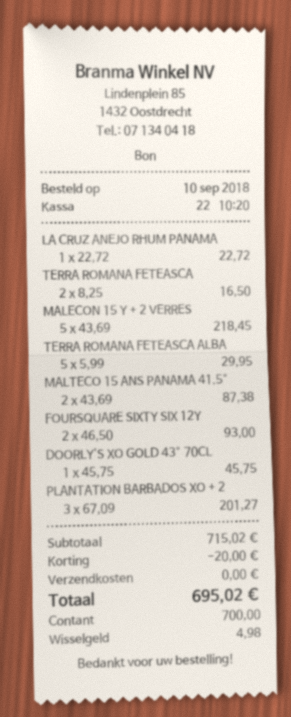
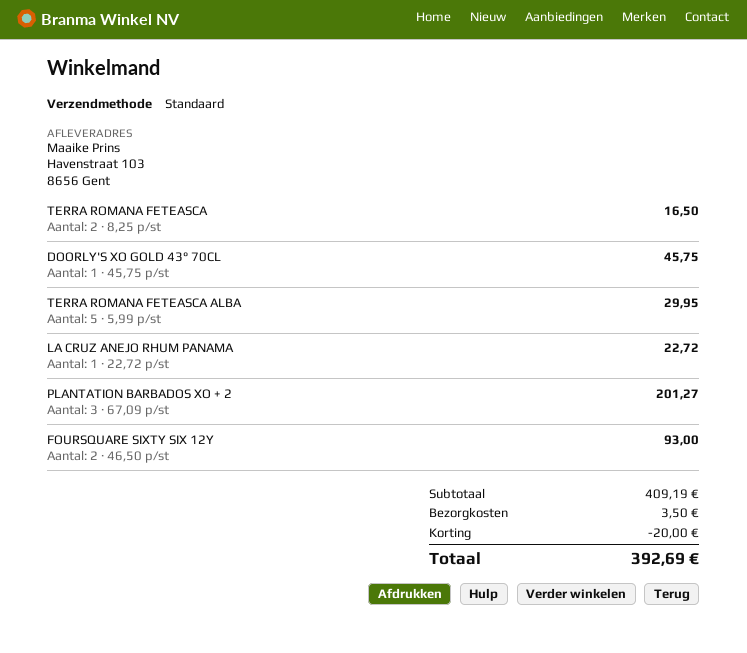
MALECON 15 Y + 2 VERRES: 5 x 43.69 = 218.45 -> none
MALTECO 15 ANS PANAMA 41.5°: 2 x 43.69 = 87.38 -> none
subtotal: 715.02 -> 409.19
shipping: 0.00 -> 3.50
total: 695.02 -> 392.69

